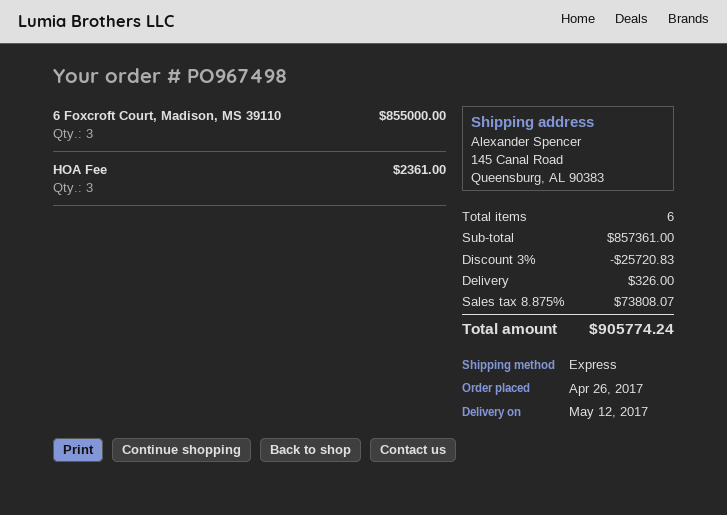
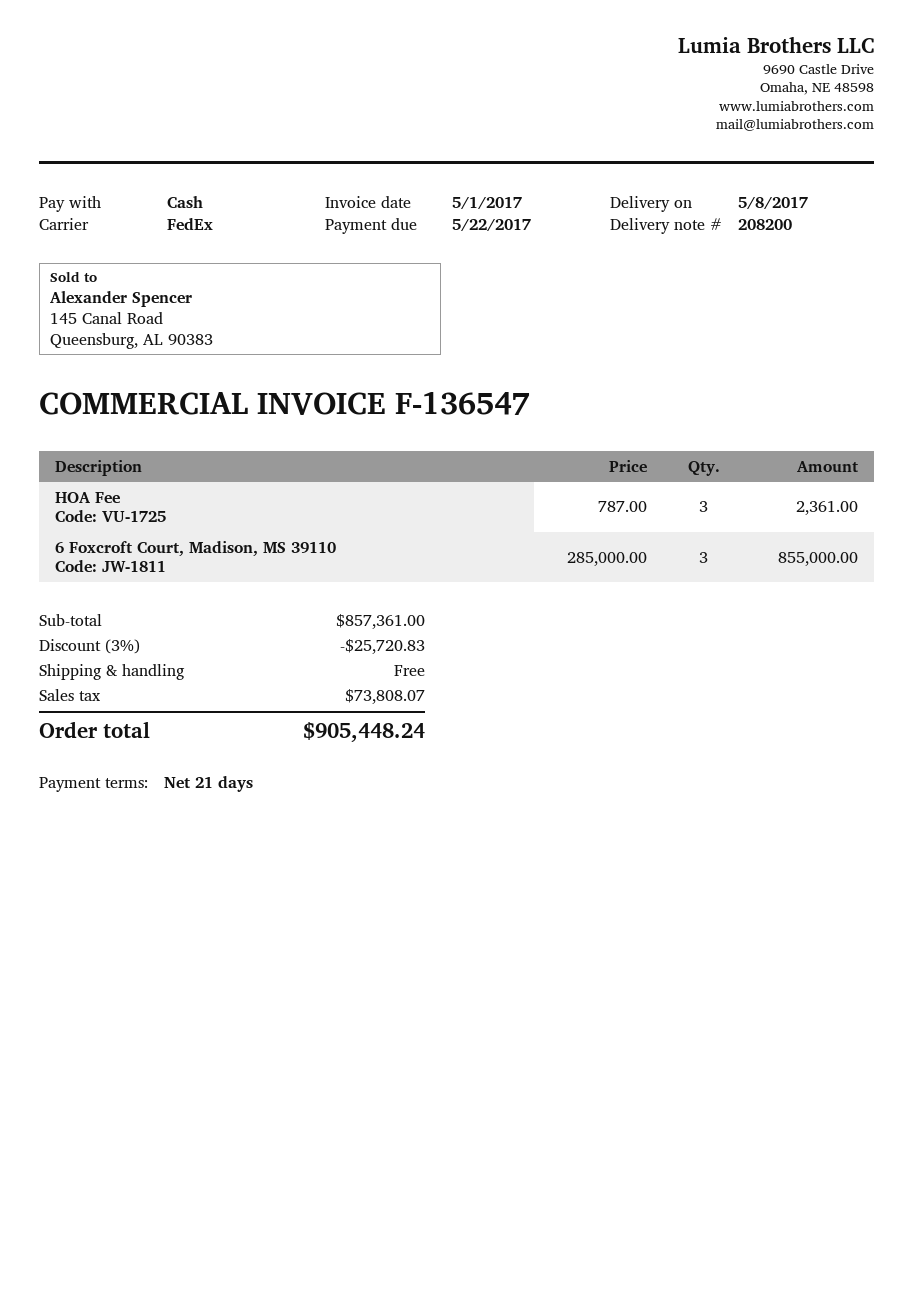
delivery date: 2017-05-12 -> 2017-05-08
shipping method: express -> FedEx
shipping: 326.00 -> 0.00
total: 905774.24 -> 905448.24

